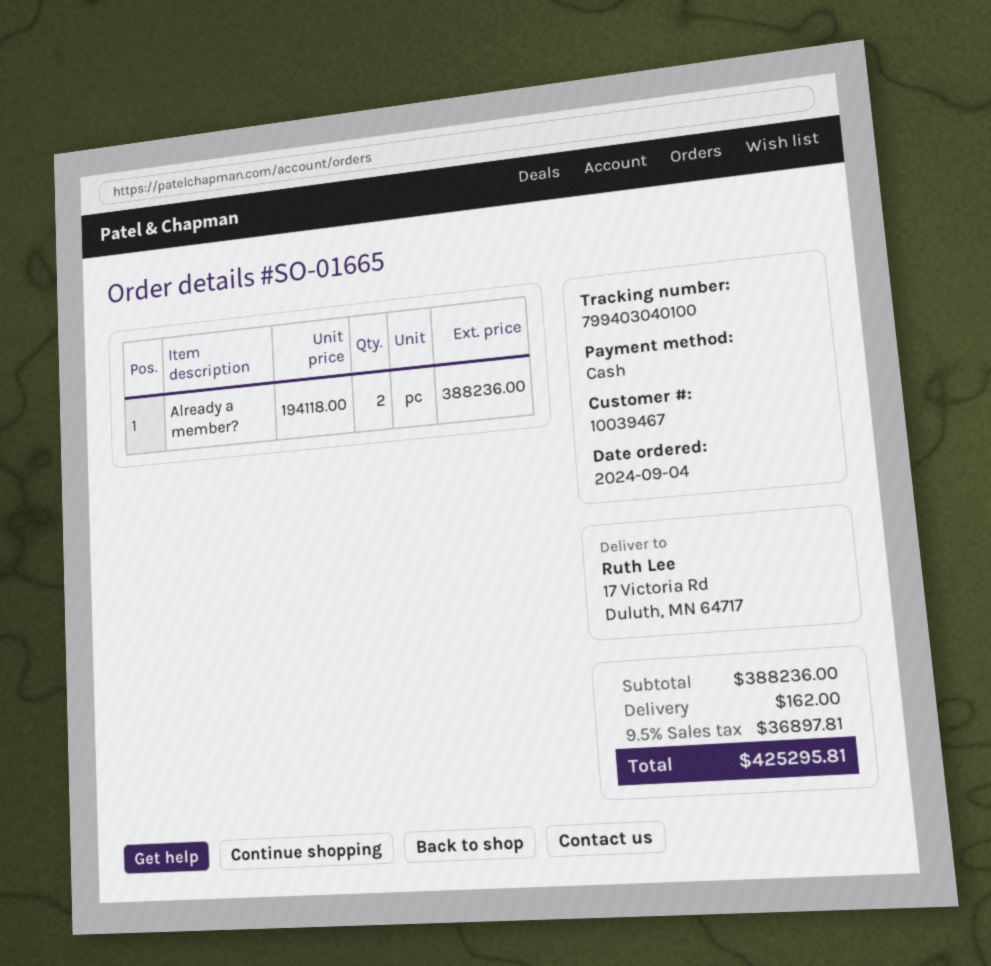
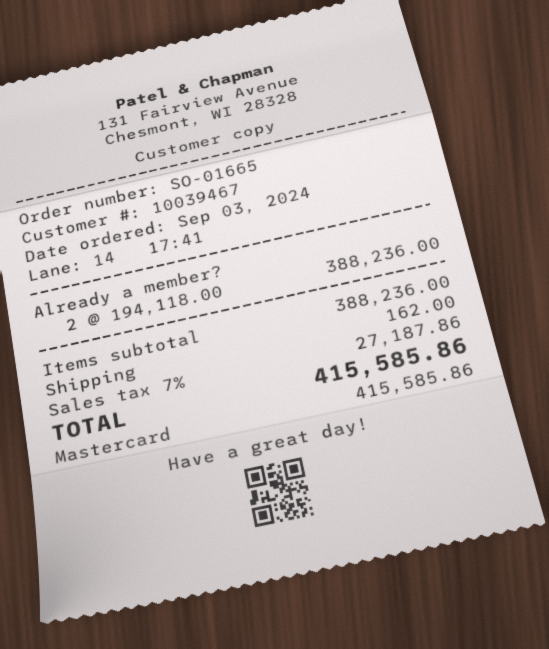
order date: 2024-09-04 -> 2024-09-03
payment method: cash -> Mastercard
tax: 9.5% = 36897.81 -> 7% = 27187.86
total: 425295.81 -> 415585.86

